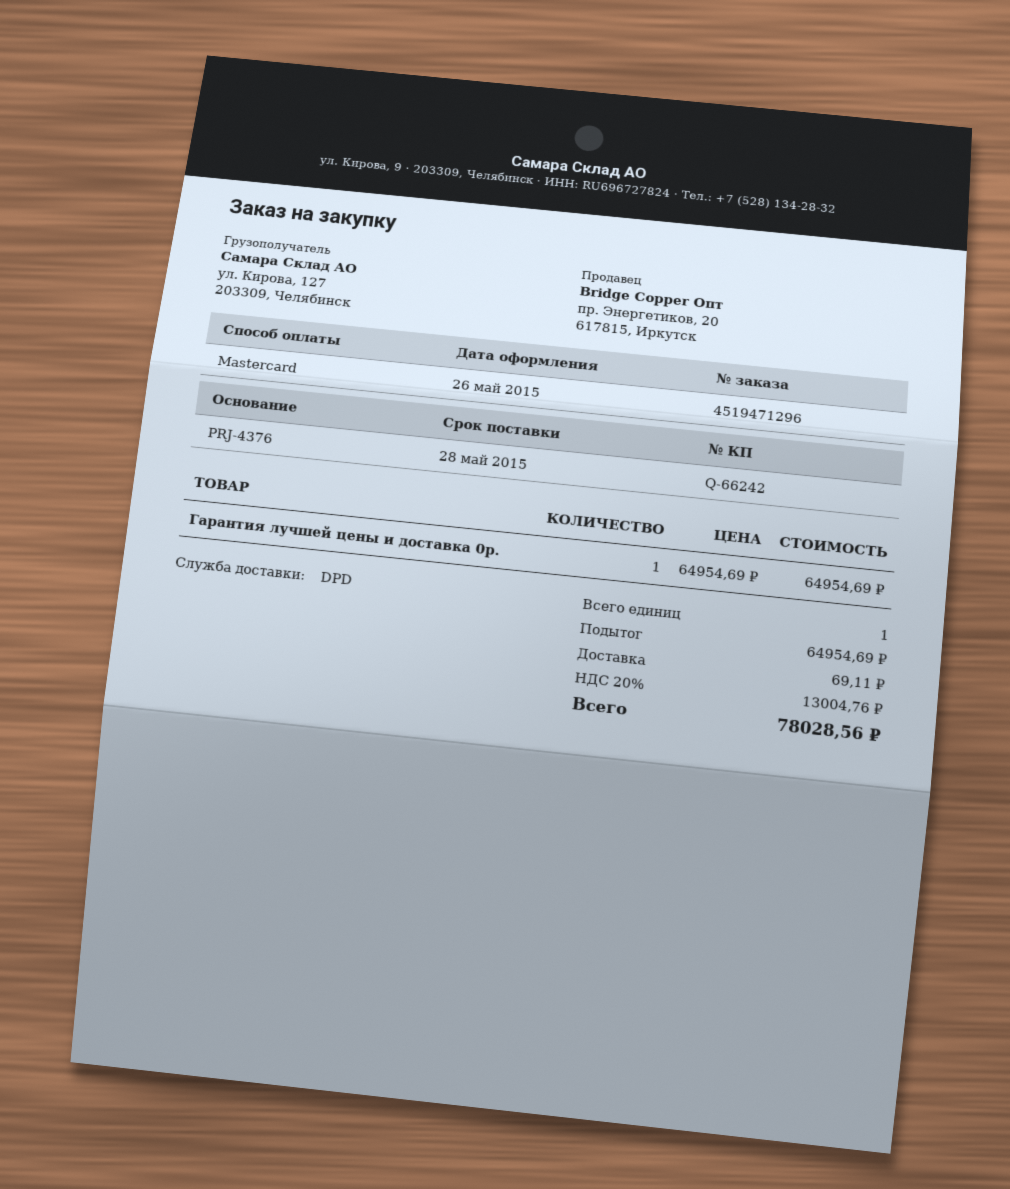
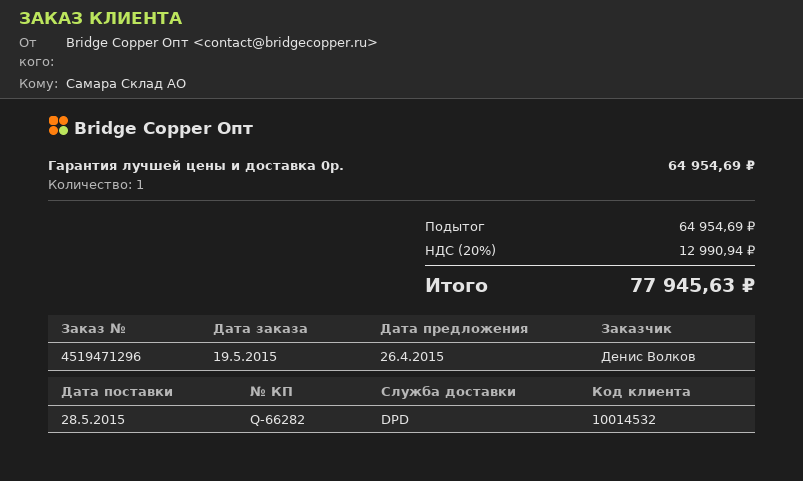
quote number: Q-66242 -> Q-66282
order date: 2015-05-26 -> 2015-05-19
shipping: 69.11 -> none
tax: 20% = 13004.76 -> 20% = 12990.94
total: 78028.56 -> 77945.63

